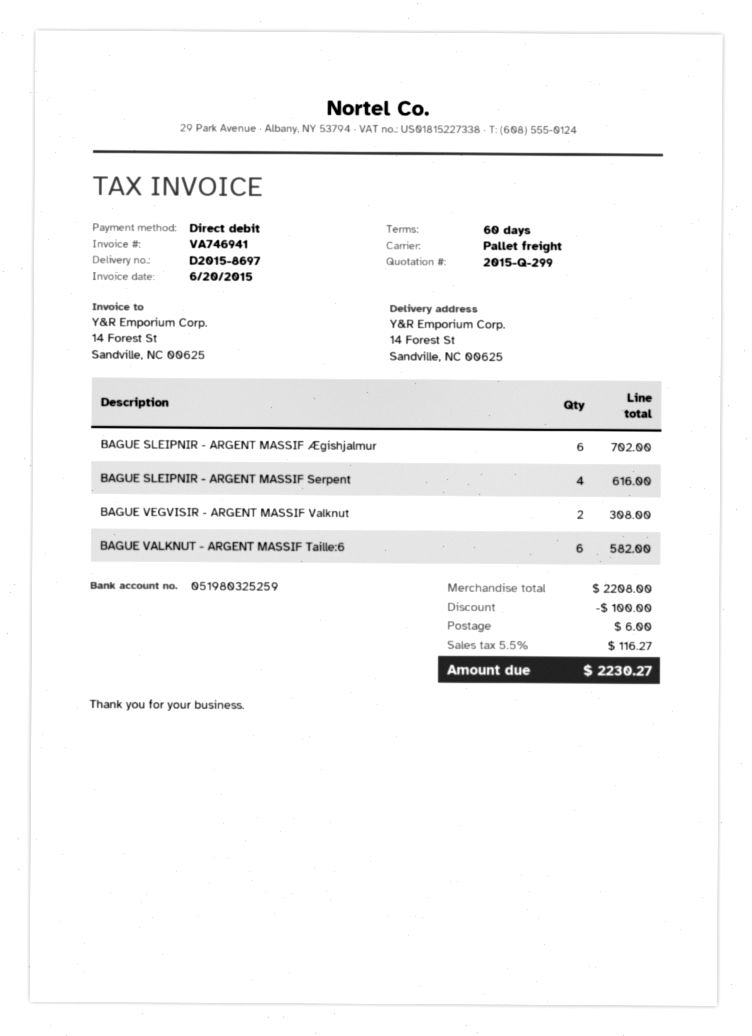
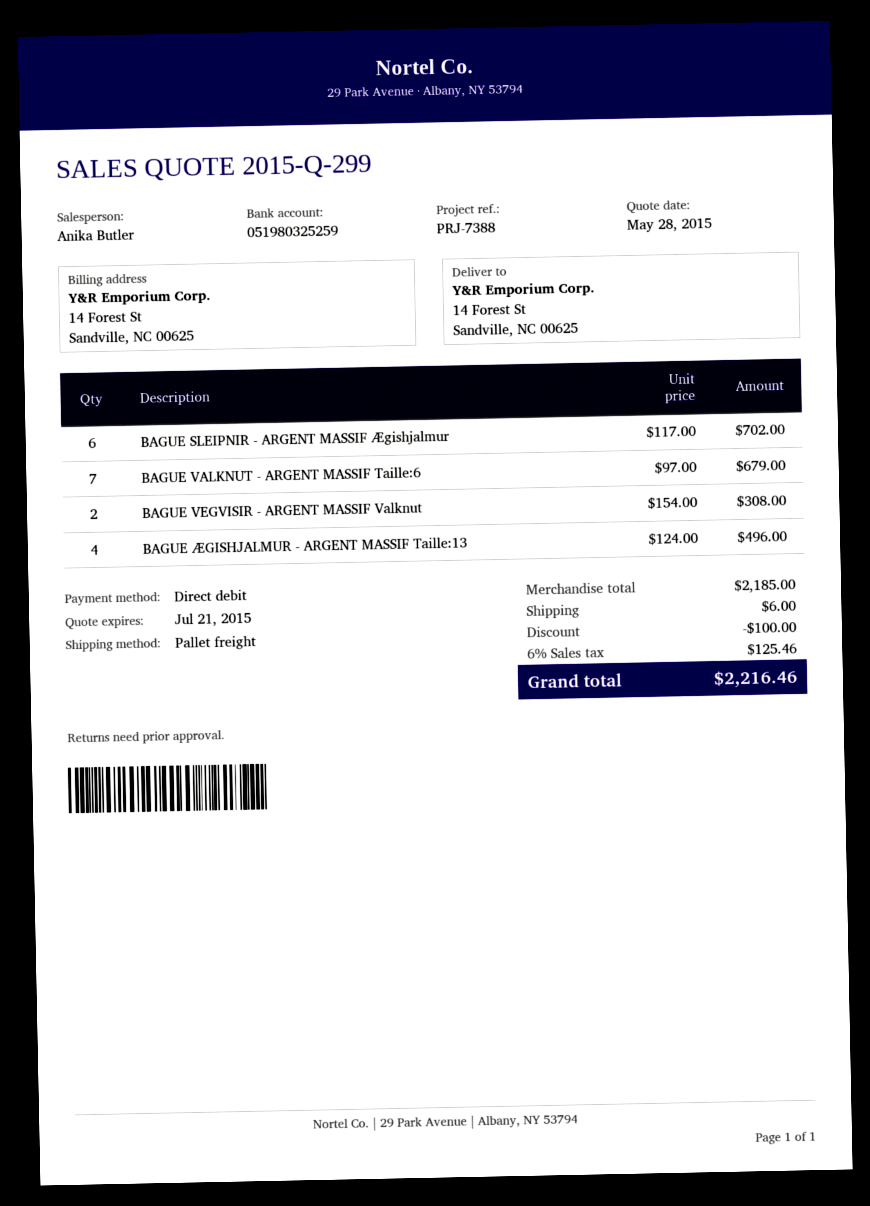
BAGUE SLEIPNIR - ARGENT MASSIF Serpent: 4 for 616.00 -> none
BAGUE VALKNUT - ARGENT MASSIF Taille:6: 6 for 582.00 -> 7 for 679.00
BAGUE ÆGISHJALMUR - ARGENT MASSIF Taille:13: none -> 4 for 496.00
subtotal: 2208.00 -> 2185.00
tax: 5.5% = 116.27 -> 6% = 125.46
total: 2230.27 -> 2216.46

